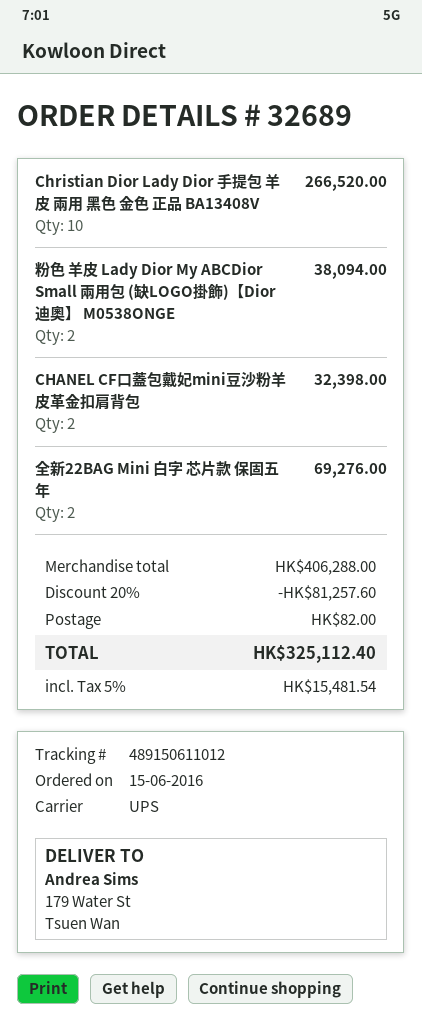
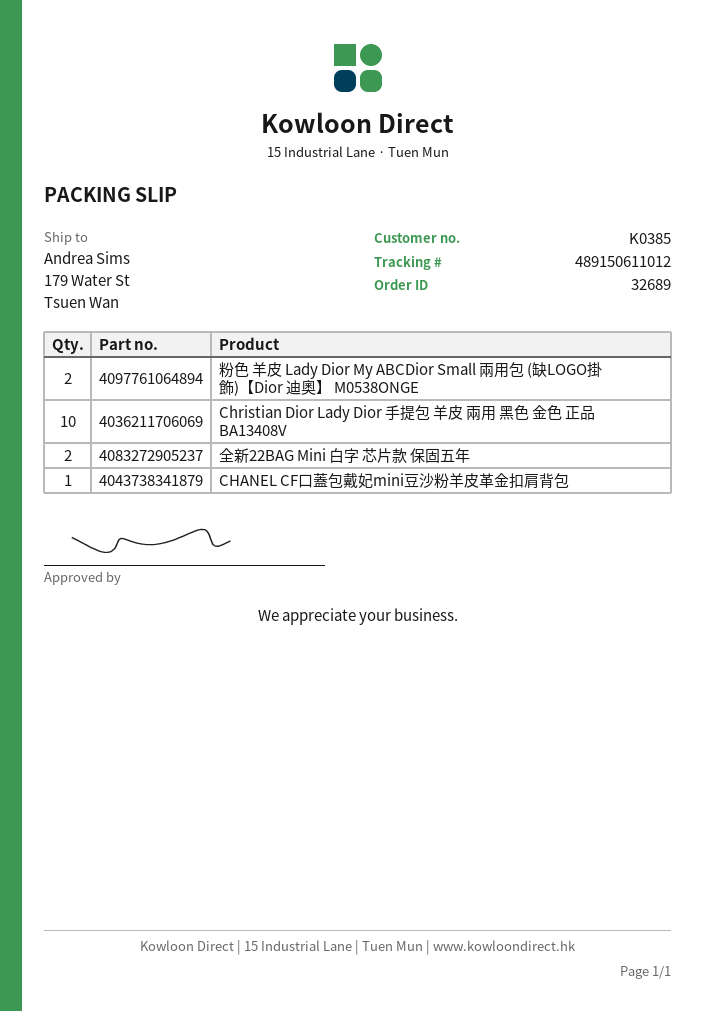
CHANEL CF口蓋包戴妃mini豆沙粉羊皮革金扣肩背包: 2 -> 1

